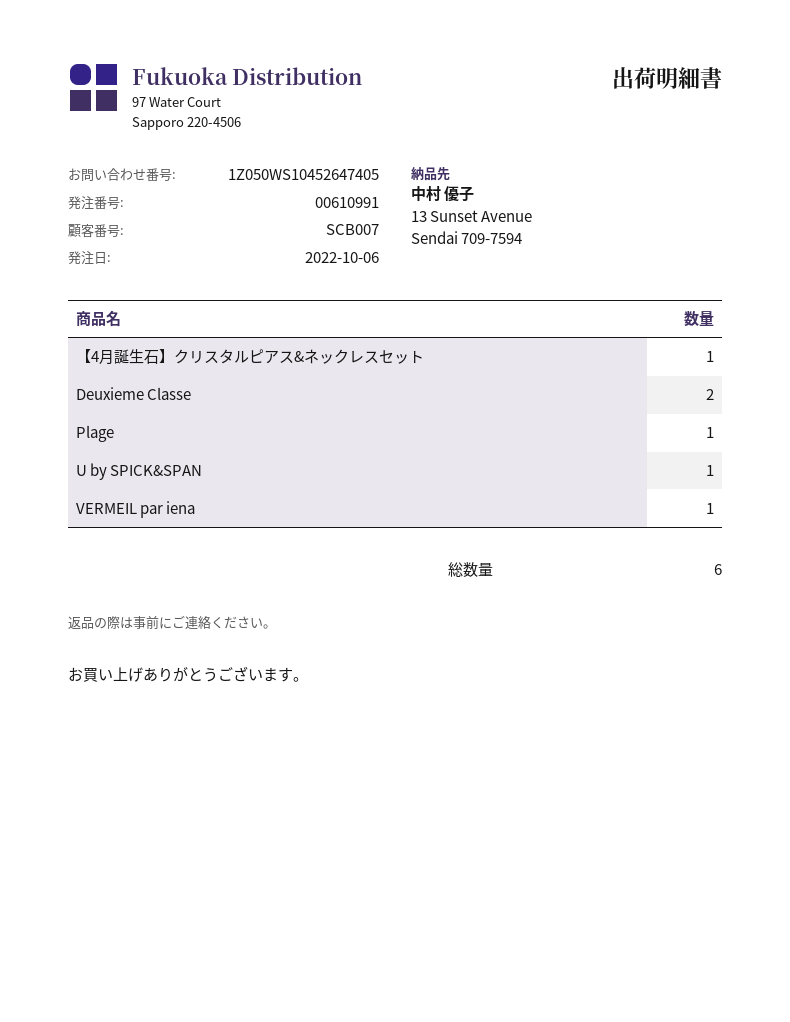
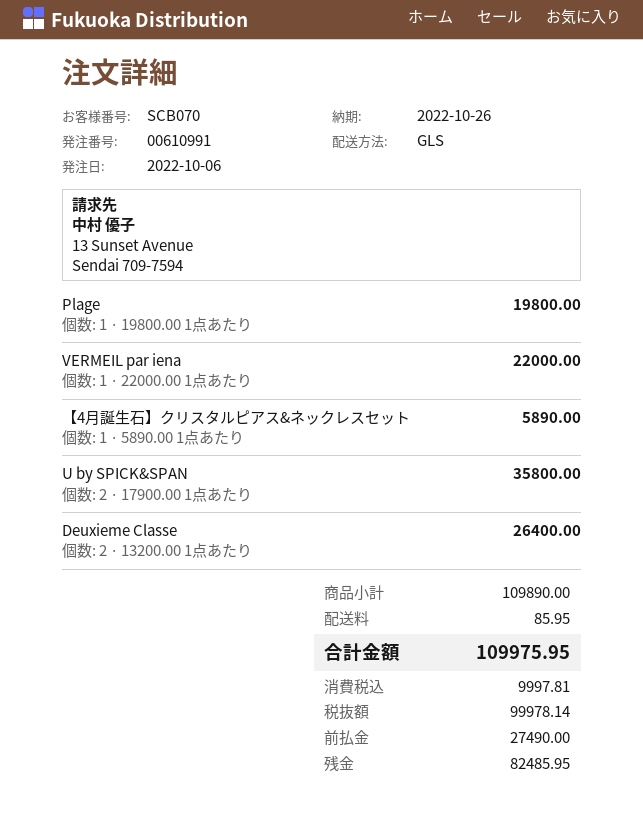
customer number: SCB007 -> SCB070
U by SPICK&SPAN: 1 -> 2

